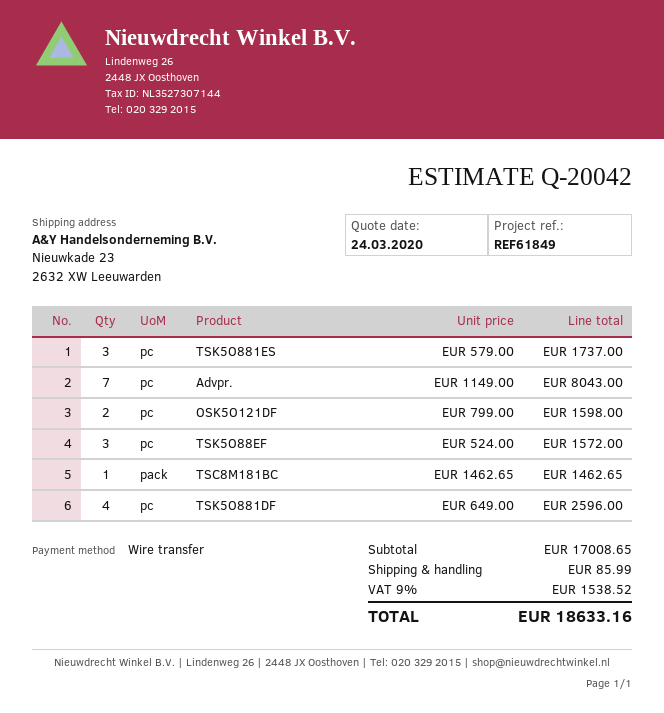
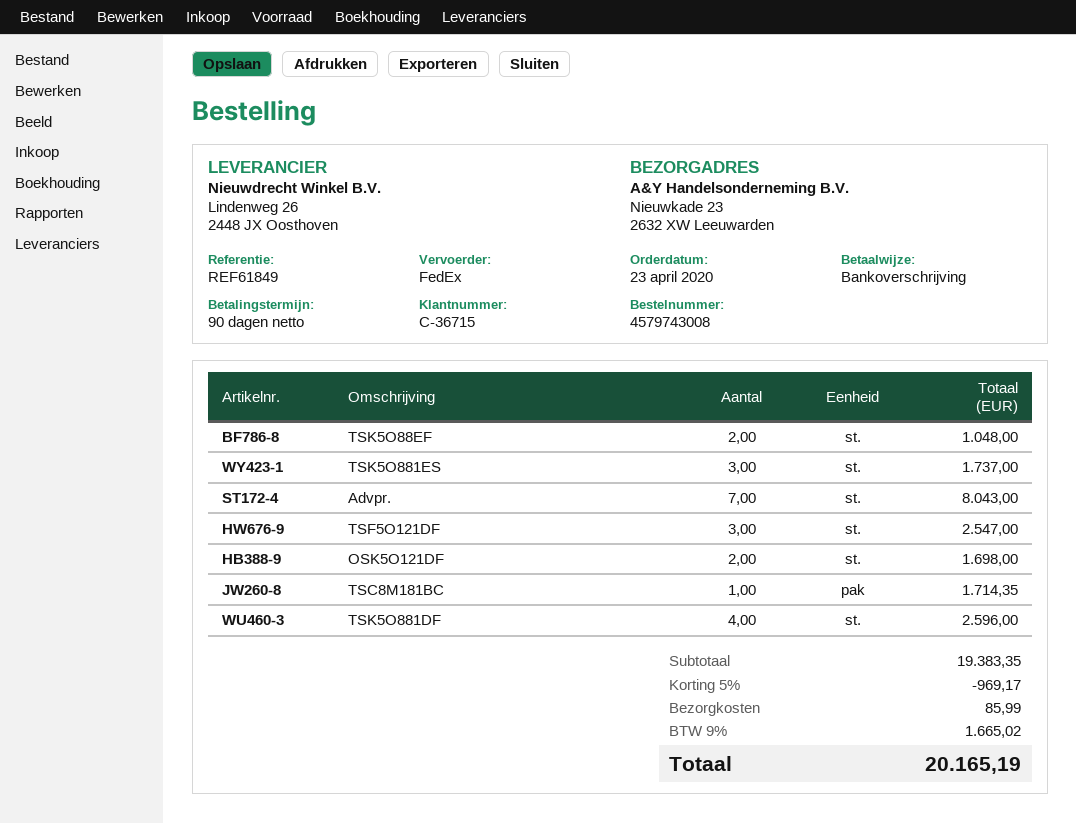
OSK5O121DF: 2 for 1598.00 -> 2 for 1698.00
TSK5O88EF: 3 for 1572.00 -> 2 for 1048.00
TSC8M181BC: 1 for 1462.65 -> 1 for 1714.35
TSF5O121DF: none -> 3 for 2547.00
subtotal: 17008.65 -> 19383.35
discount: none -> 5% = 969.17
tax: 9% = 1538.52 -> 9% = 1665.02
total: 18633.16 -> 20165.19

